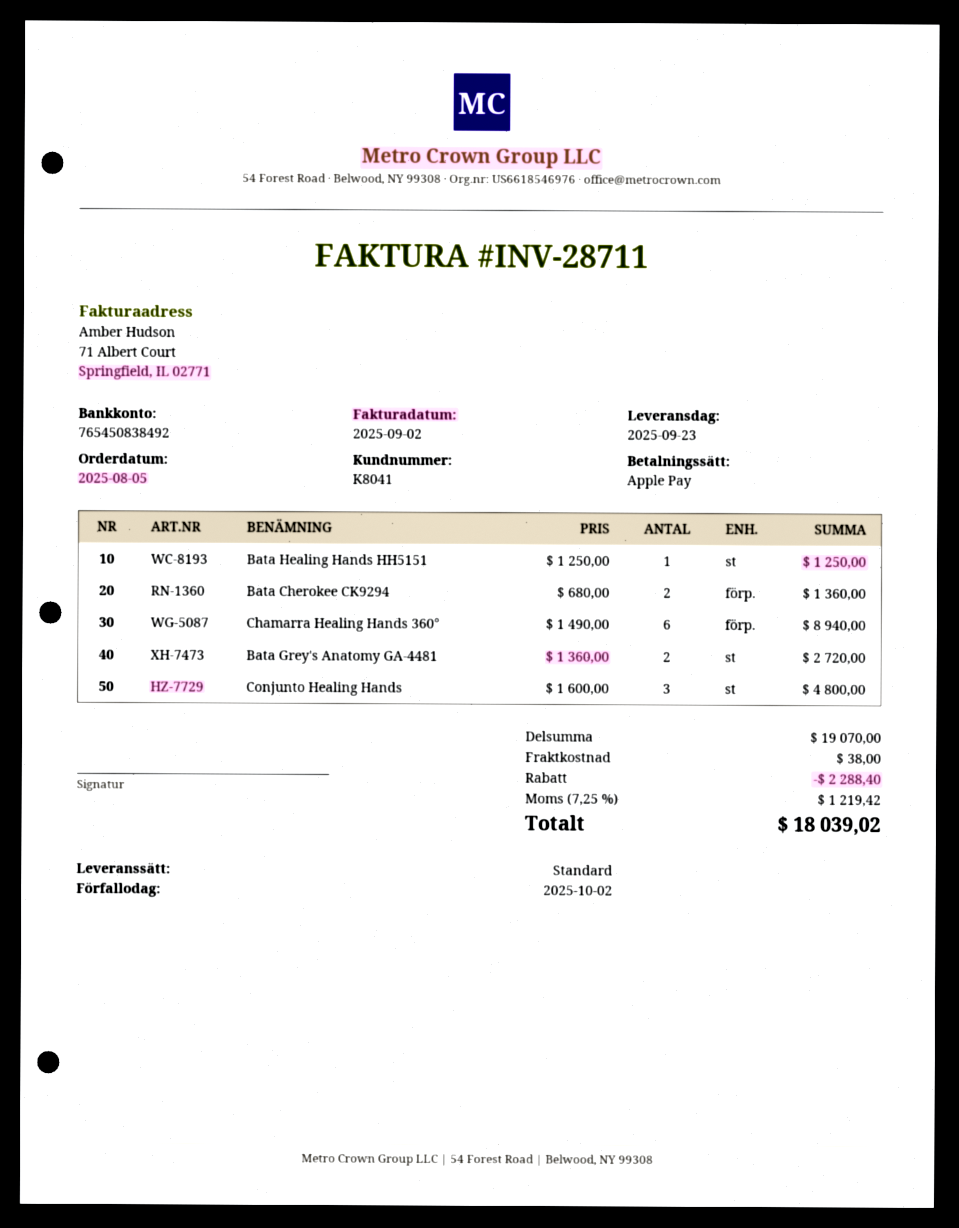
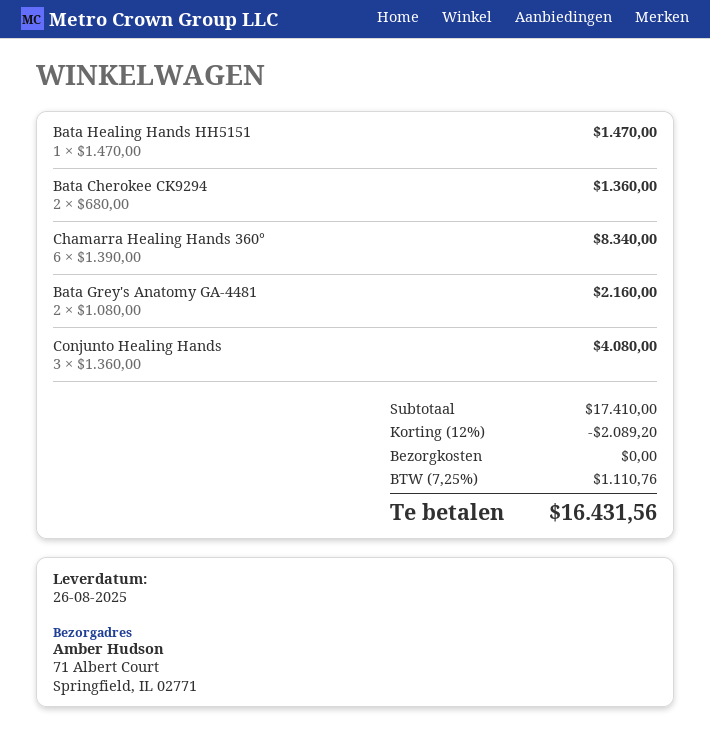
delivery date: 2025-09-23 -> 2025-08-26
Bata Healing Hands HH5151: 1 x 1250.00 = 1250.00 -> 1 x 1470.00 = 1470.00
Chamarra Healing Hands 360°: 6 x 1490.00 = 8940.00 -> 6 x 1390.00 = 8340.00
Bata Grey's Anatomy GA-4481: 2 x 1360.00 = 2720.00 -> 2 x 1080.00 = 2160.00
Conjunto Healing Hands: 3 x 1600.00 = 4800.00 -> 3 x 1360.00 = 4080.00
subtotal: 19070.00 -> 17410.00
discount: 2288.40 -> 2089.20
shipping: 38.00 -> 0.00
tax: 7.25% = 1219.42 -> 7.25% = 1110.76
total: 18039.02 -> 16431.56

